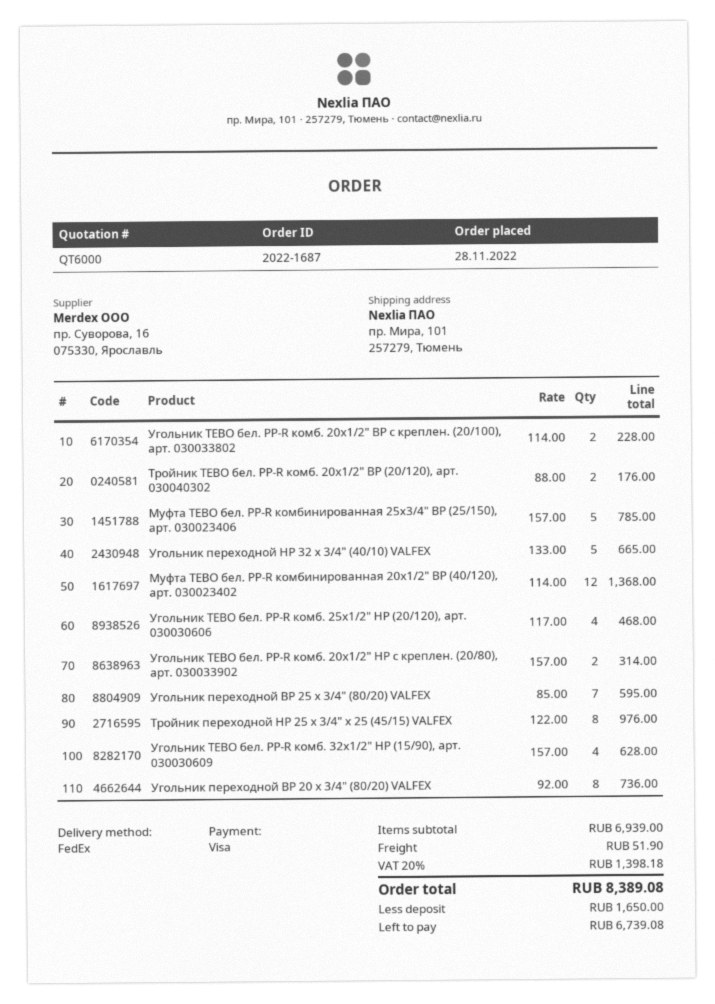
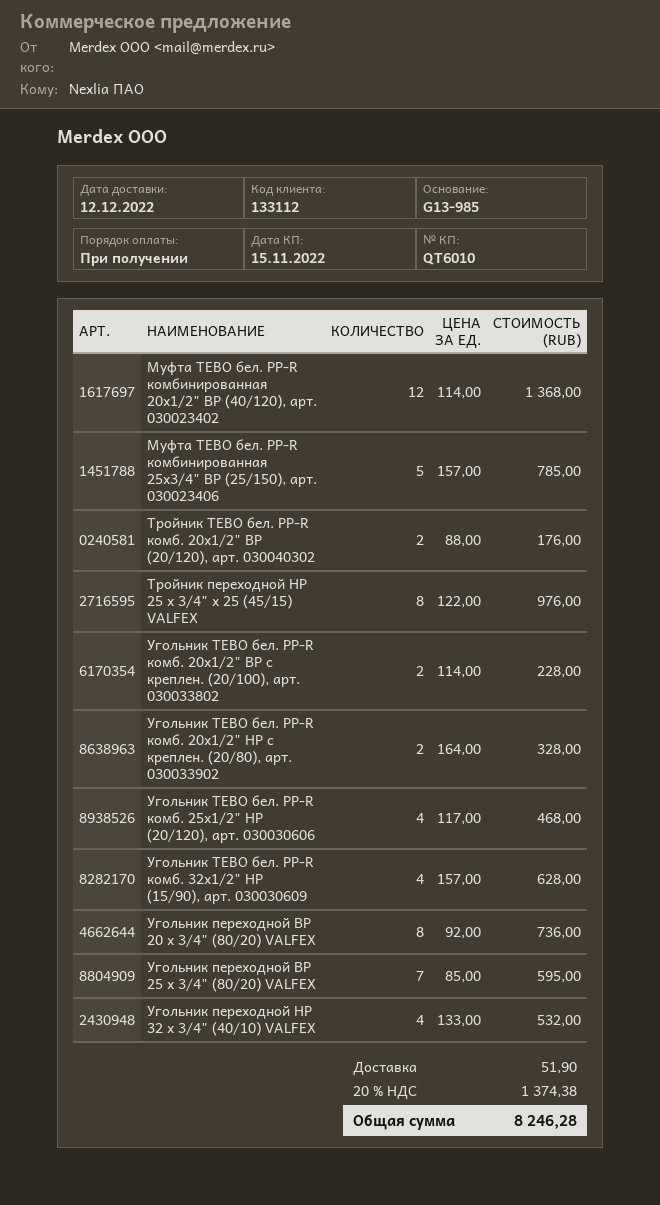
quote number: QT6000 -> QT6010
Угольник переходной НР 32 х 3/4" (40/10) VALFEX: 5 x 133.00 = 665.00 -> 4 x 133.00 = 532.00
Угольник TEBO бел. PP-R комб. 20х1/2" НР с креплен. (20/80), арт. 030033902: 2 x 157.00 = 314.00 -> 2 x 164.00 = 328.00
tax: 20% = 1398.18 -> 20% = 1374.38
total: 8389.08 -> 8246.28

